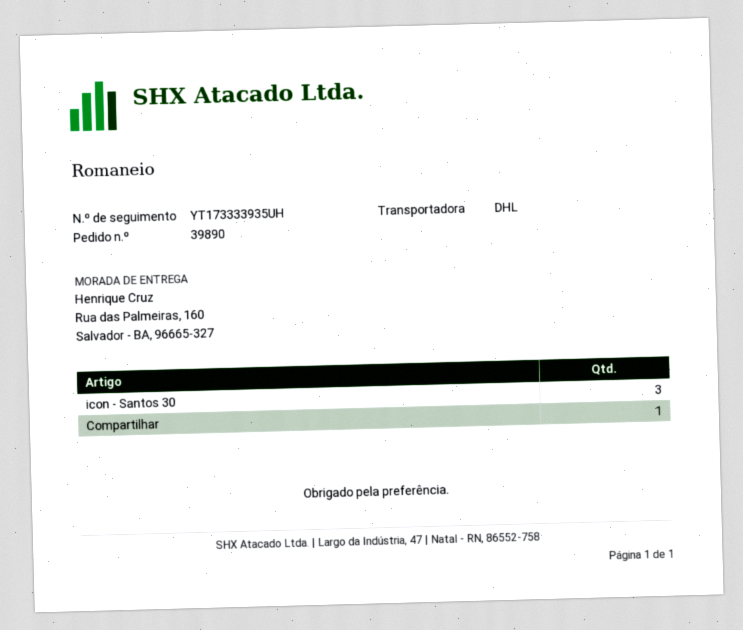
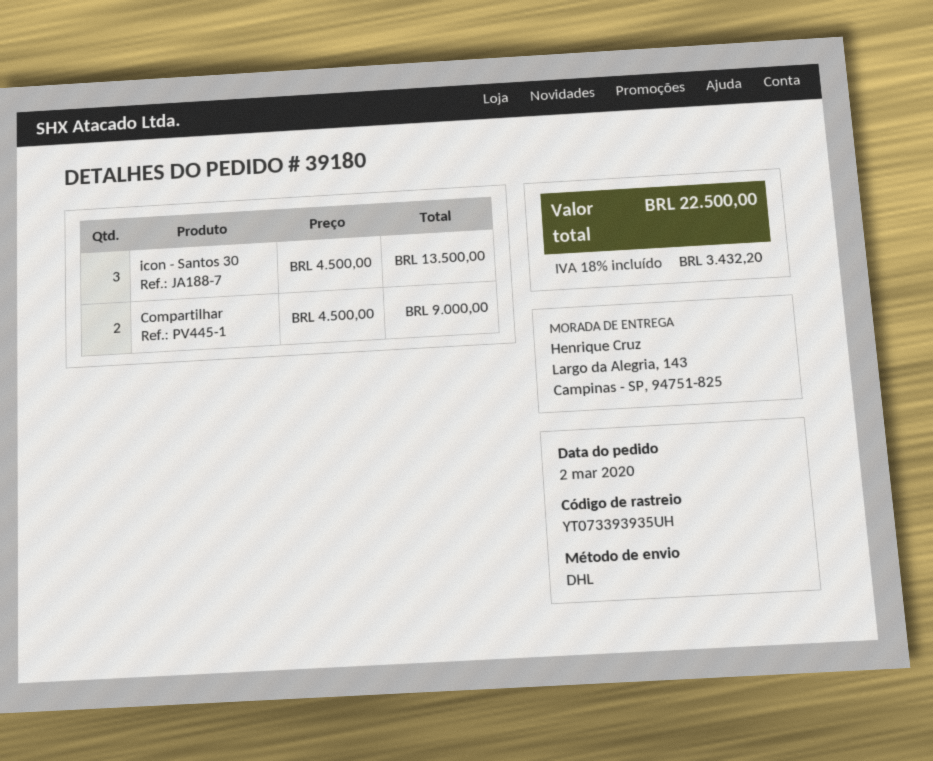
order number: 39890 -> 39180
tracking number: YT173333935UH -> YT073393935UH
ship to: Rua das Palmeiras, 160, Salvador - BA, 96665-327 -> Largo da Alegria, 143, Campinas - SP, 94751-825
Compartilhar: 1 -> 2

